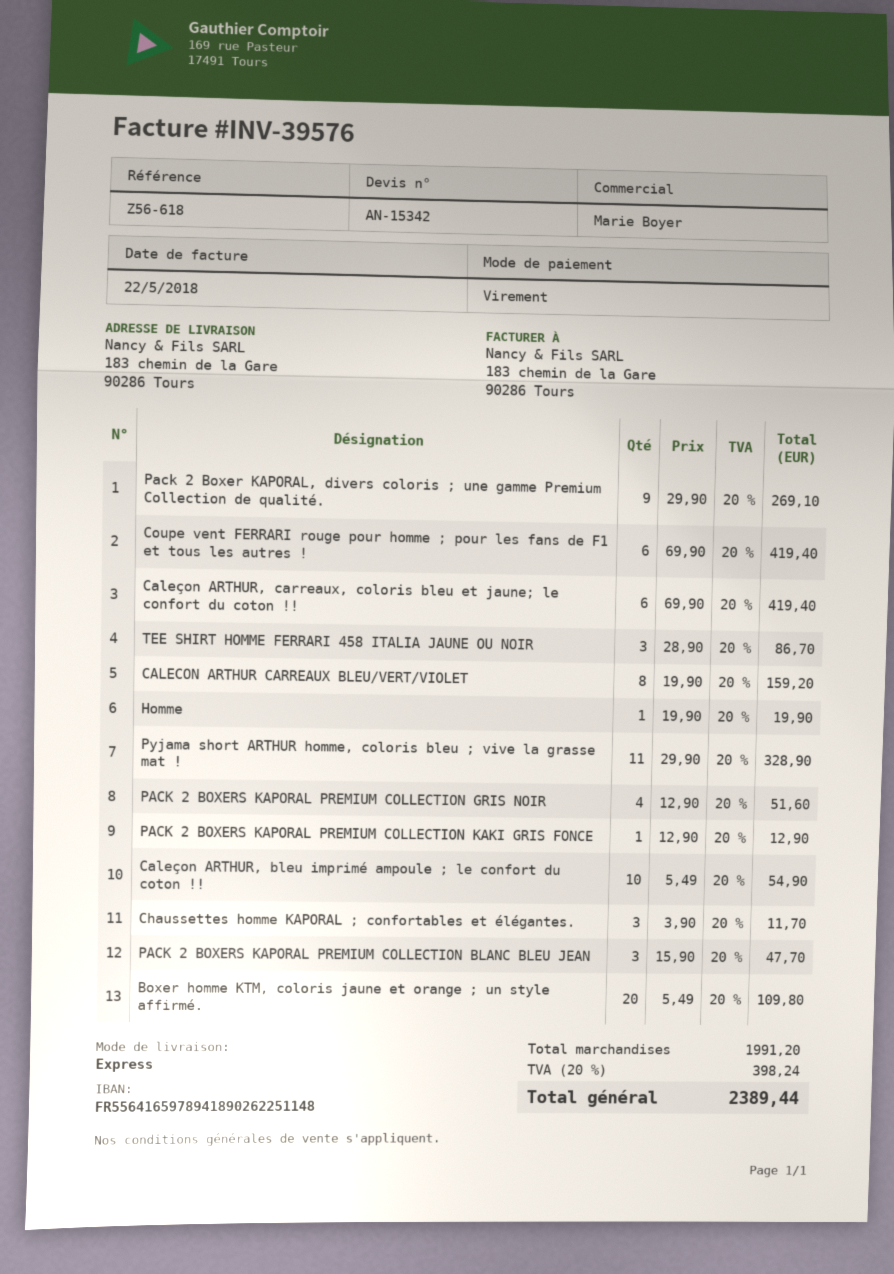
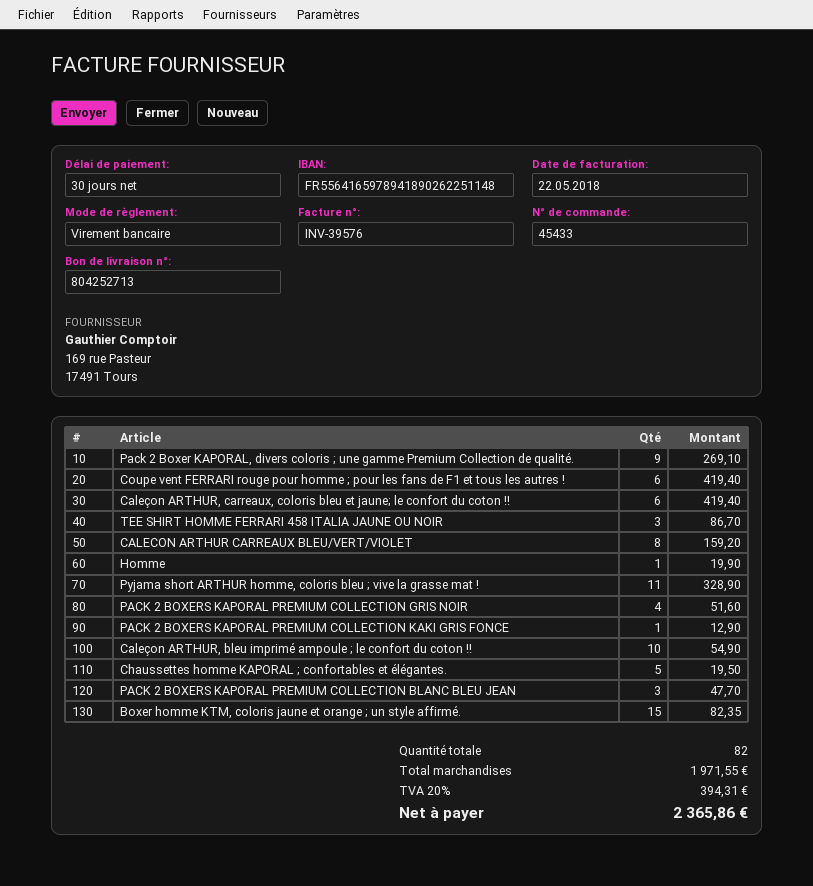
Chaussettes homme KAPORAL ; confortables et élégantes.: 3 for 11.70 -> 5 for 19.50
Boxer homme KTM, coloris jaune et orange ; un style affirmé.: 20 for 109.80 -> 15 for 82.35
subtotal: 1991.20 -> 1971.55
tax: 20% = 398.24 -> 20% = 394.31
total: 2389.44 -> 2365.86

